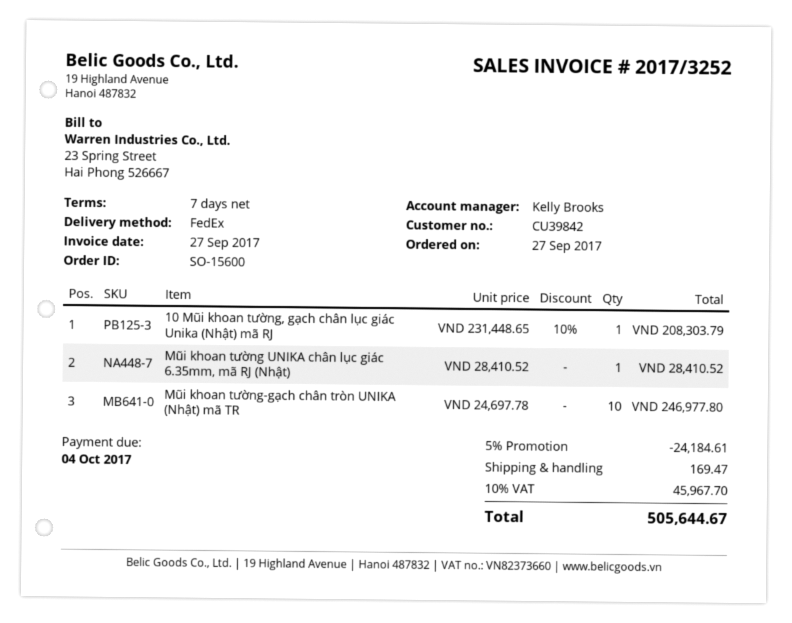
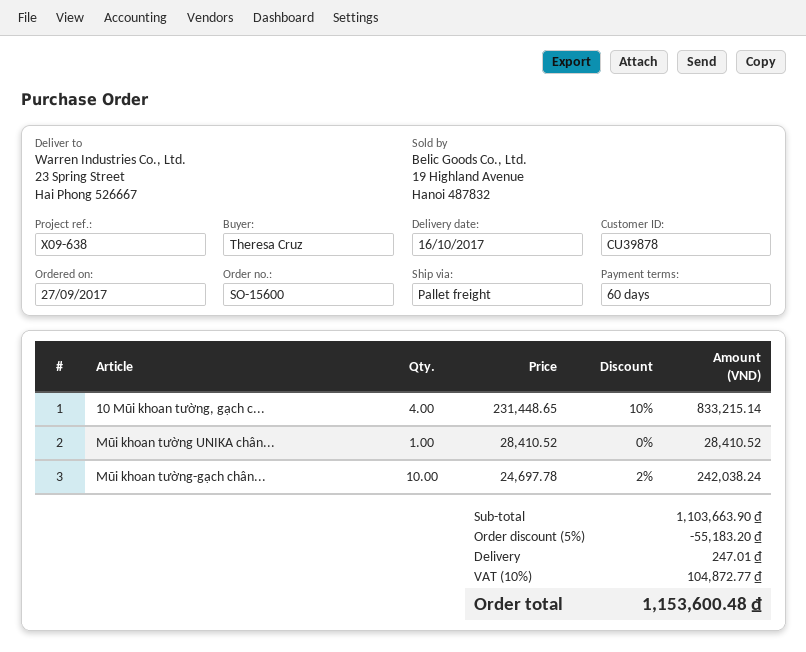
payment terms: 7 days -> 60 days
customer number: CU39842 -> CU39878
shipping method: FedEx -> pallet freight
10 Mũi khoan tường, gạch chân lục giác Unika (Nhật) mã RJ: 1 x 231448.65 - 10% = 208303.79 -> 4 x 231448.65 - 10% = 833215.14
Mũi khoan tường-gạch chân tròn UNIKA (Nhật) mã TR: 10 x 24697.78 = 246977.80 -> 10 x 24697.78 - 2% = 242038.24
discount: 5% = 24184.61 -> 5% = 55183.20
shipping: 169.47 -> 247.01
tax: 10% = 45967.70 -> 10% = 104872.77
total: 505644.67 -> 1153600.48

